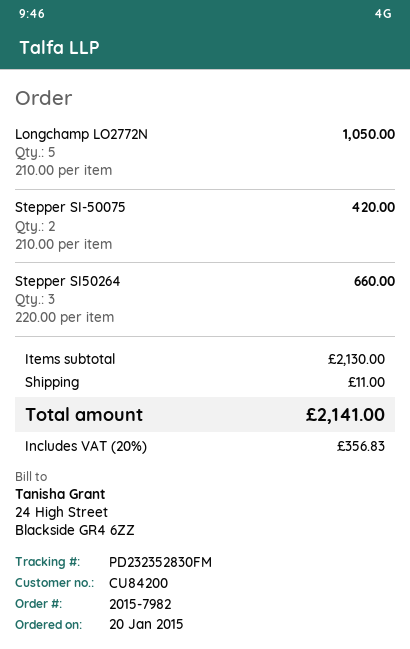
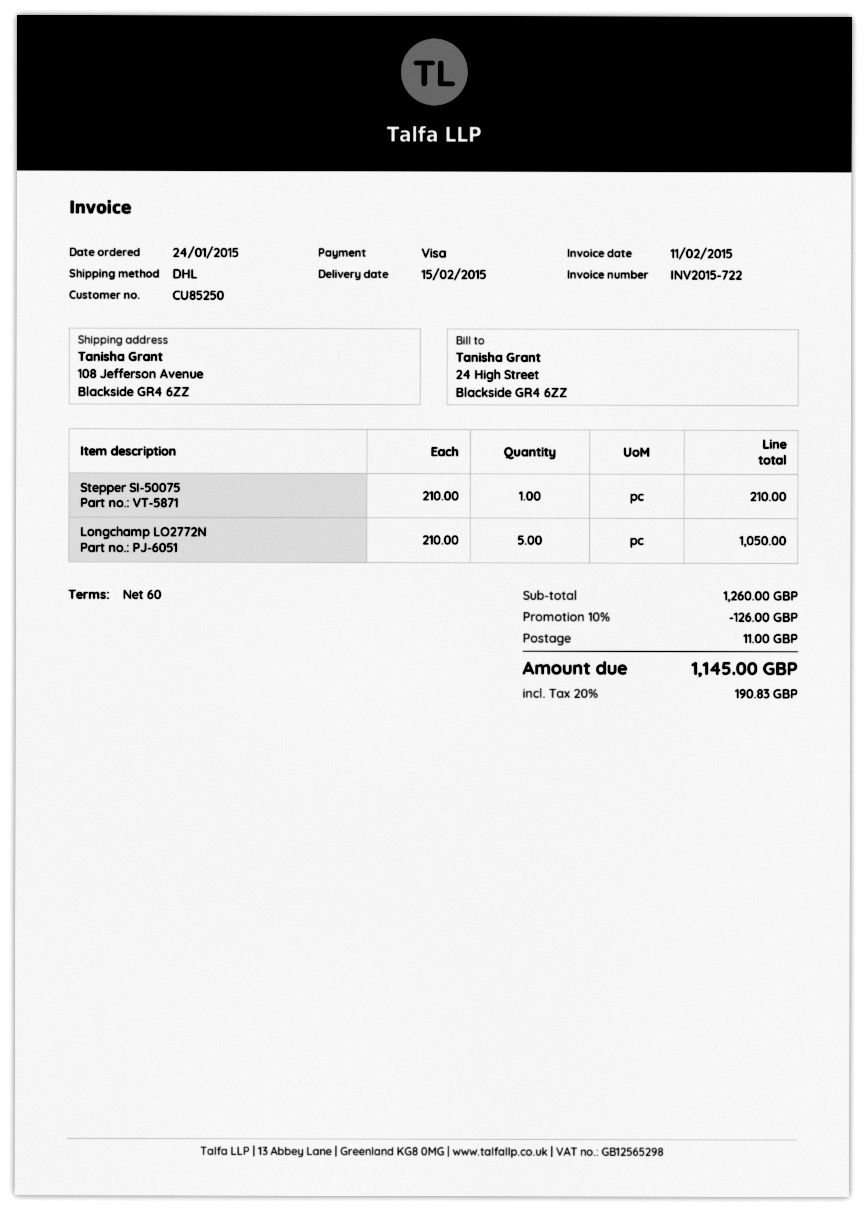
order date: 2015-01-20 -> 2015-01-24
customer number: CU84200 -> CU85250
Stepper SI-50075: 2 x 210.00 = 420.00 -> 1 x 210.00 = 210.00
Stepper SI50264: 3 x 220.00 = 660.00 -> none
subtotal: 2130.00 -> 1260.00
discount: none -> 10% = 126.00
tax: 20% = 356.83 -> 20% = 190.83
total: 2141.00 -> 1145.00

